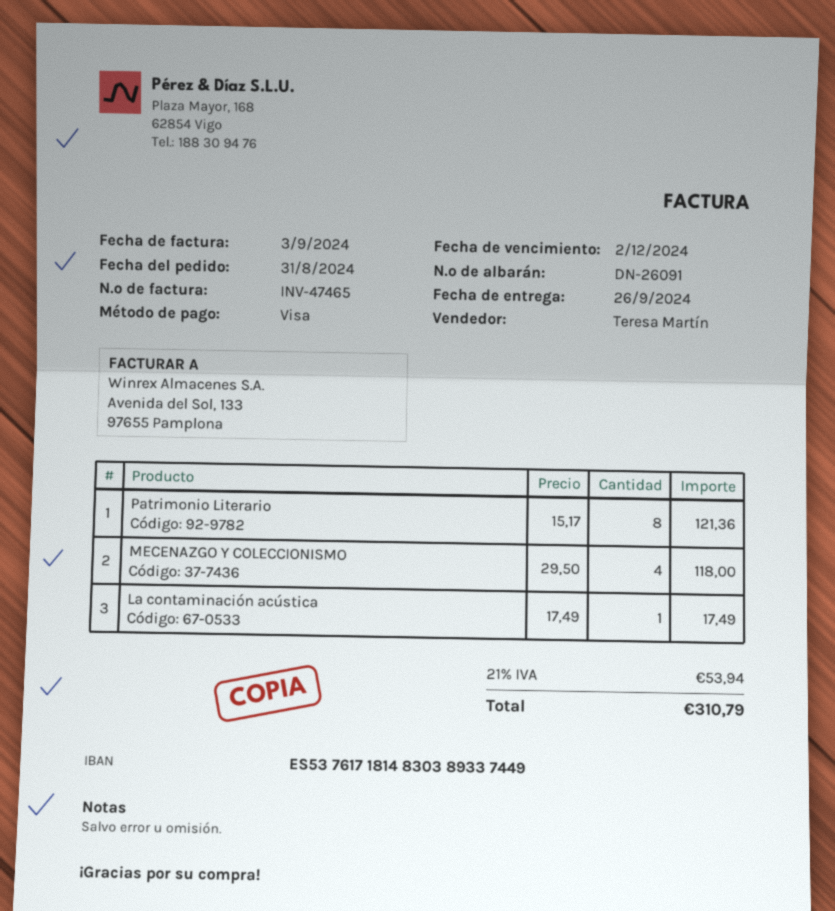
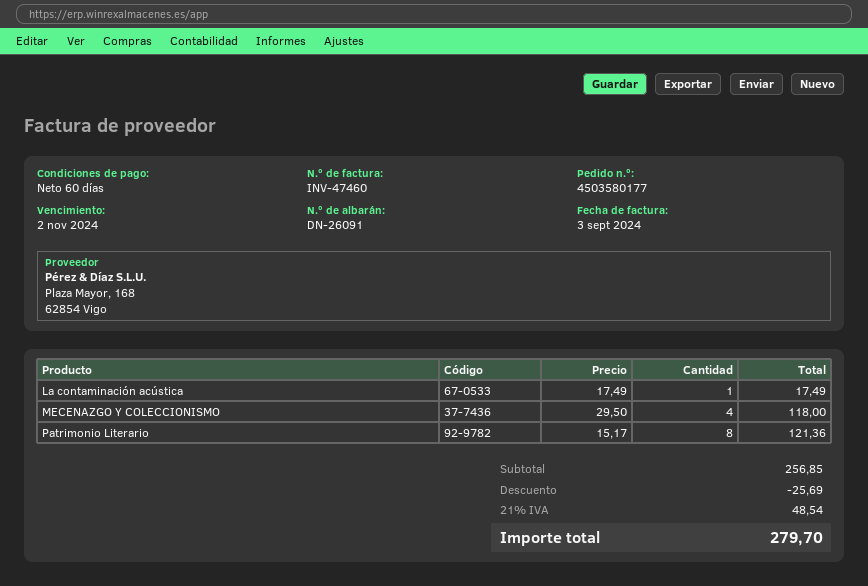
invoice number: INV-47465 -> INV-47460
due date: 2024-12-02 -> 2024-11-02
discount: none -> 25.69
tax: 21% = 53.94 -> 21% = 48.54
total: 310.79 -> 279.70

